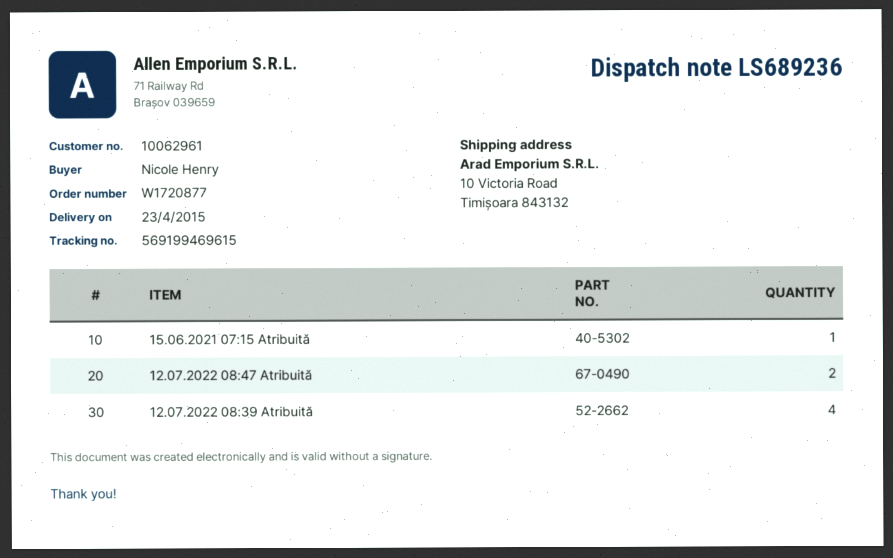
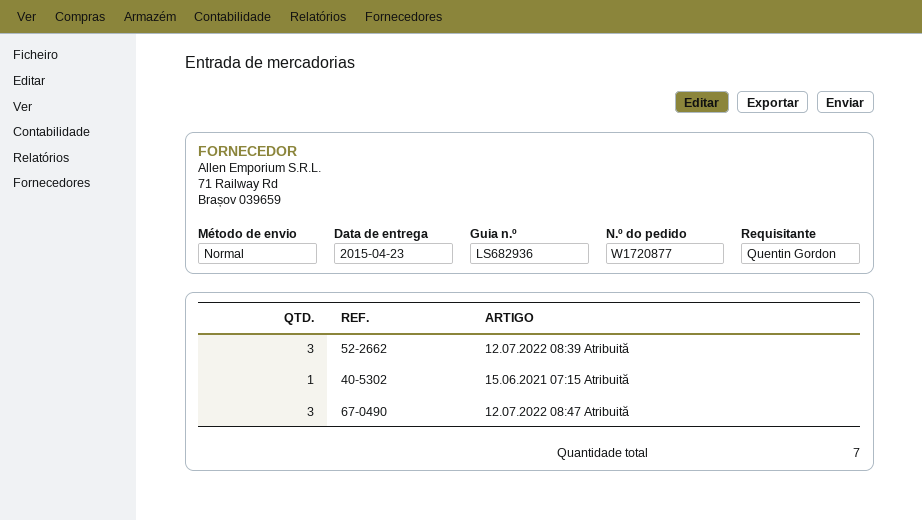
delivery note number: LS689236 -> LS682936
ordered by: Nicole Henry -> Quentin Gordon
12.07.2022 08:47 Atribuită: 2 -> 3
12.07.2022 08:39 Atribuită: 4 -> 3

